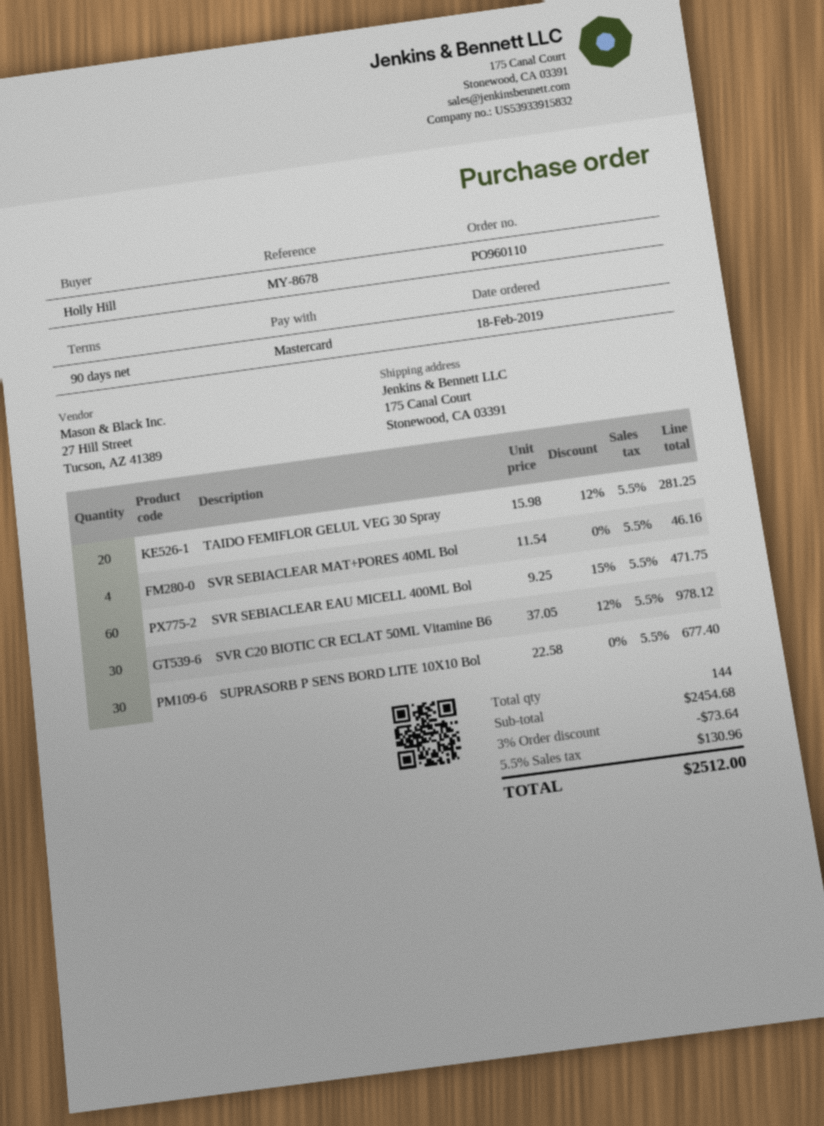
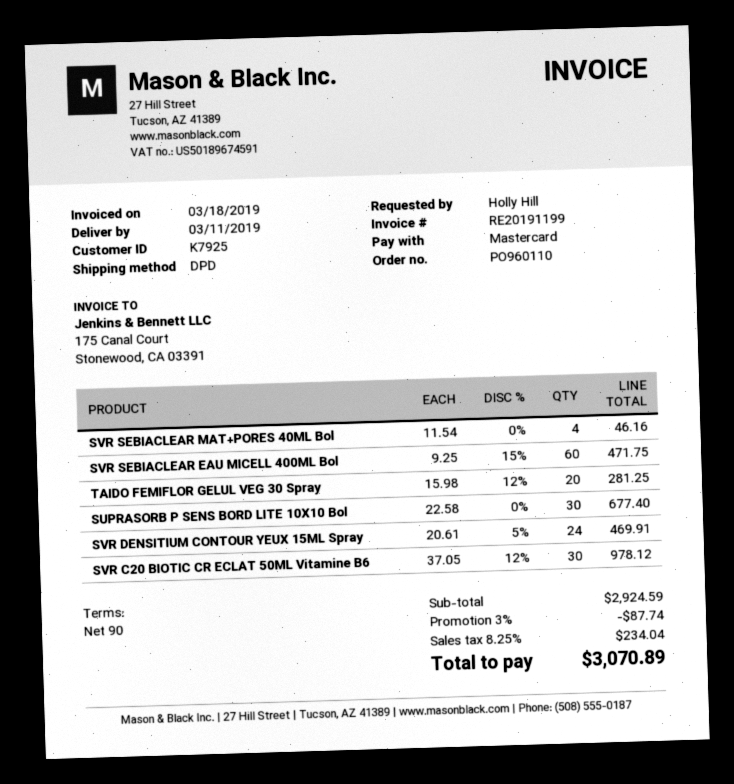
SVR DENSITIUM CONTOUR YEUX 15ML Spray: none -> 24 x 20.61 - 5% = 469.91
subtotal: 2454.68 -> 2924.59
discount: 3% = 73.64 -> 3% = 87.74
tax: 5.5% = 130.96 -> 8.25% = 234.04
total: 2512.00 -> 3070.89

